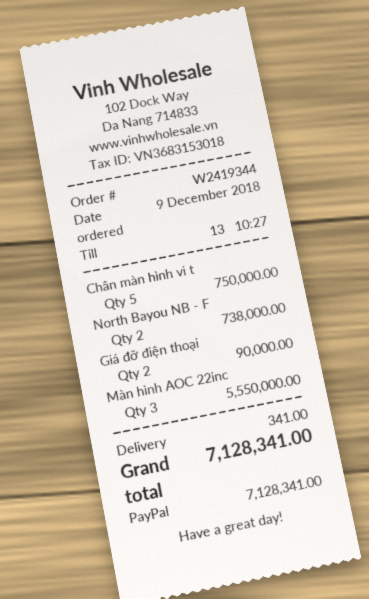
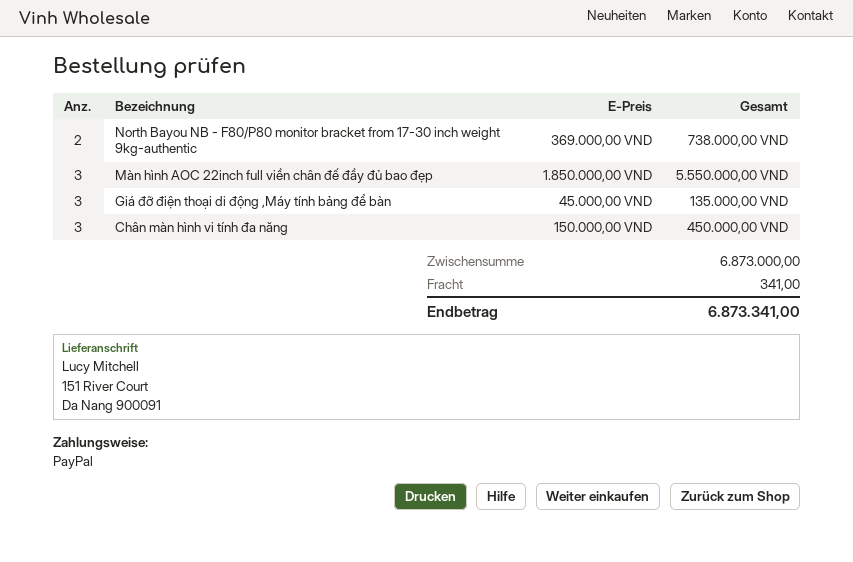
Chân màn hình vi t: 5 for 750000.00 -> 3 for 450000.00
Giá đỡ điện thoại: 2 for 90000.00 -> 3 for 135000.00
total: 7128341.00 -> 6873341.00

